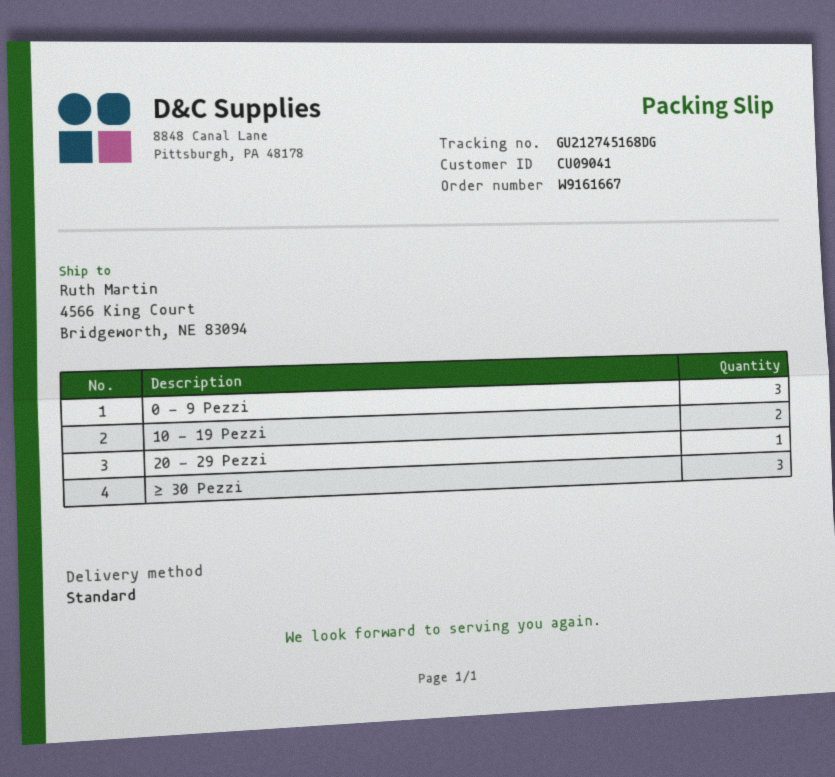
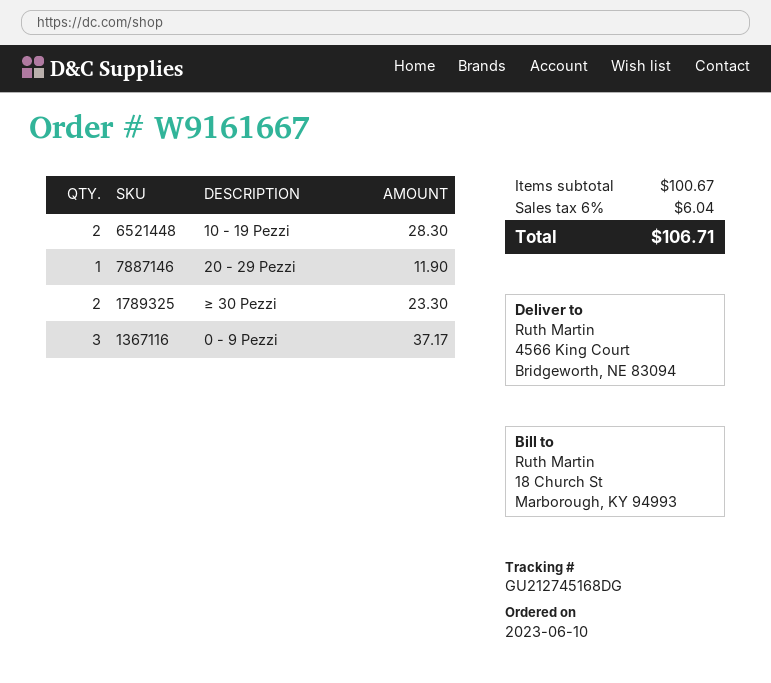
≥ 30 Pezzi: 3 -> 2

